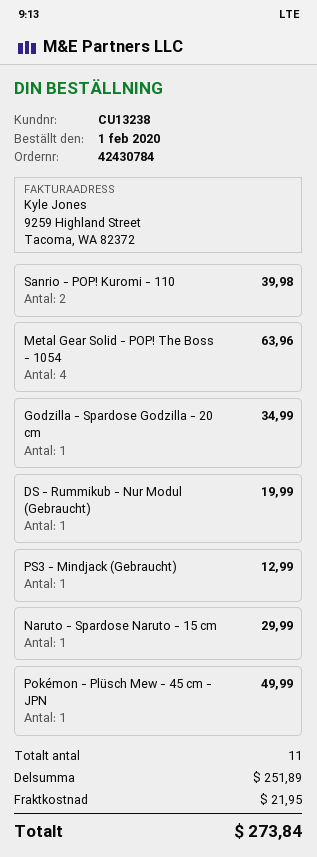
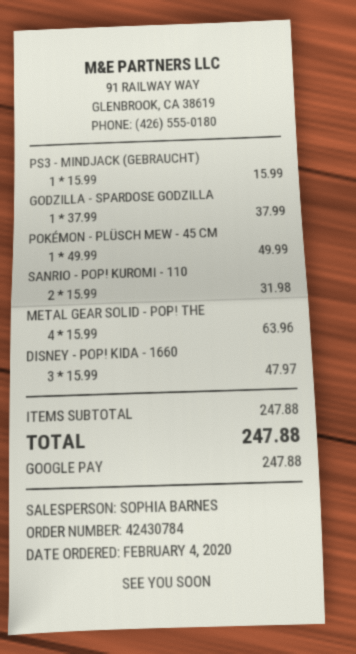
order date: 2020-02-01 -> 2020-02-04
Sanrio - POP! Kuromi - 110: 2 for 39.98 -> 2 for 31.98
Godzilla - Spardose Godzilla - 20 cm: 1 for 34.99 -> 1 for 37.99
DS - Rummikub - Nur Modul (Gebraucht): 1 for 19.99 -> none
PS3 - Mindjack (Gebraucht): 1 for 12.99 -> 1 for 15.99
Naruto - Spardose Naruto - 15 cm: 1 for 29.99 -> none
DISNEY - POP! KIDA - 1660: none -> 3 for 47.97
subtotal: 251.89 -> 247.88
shipping: 21.95 -> none
total: 273.84 -> 247.88

